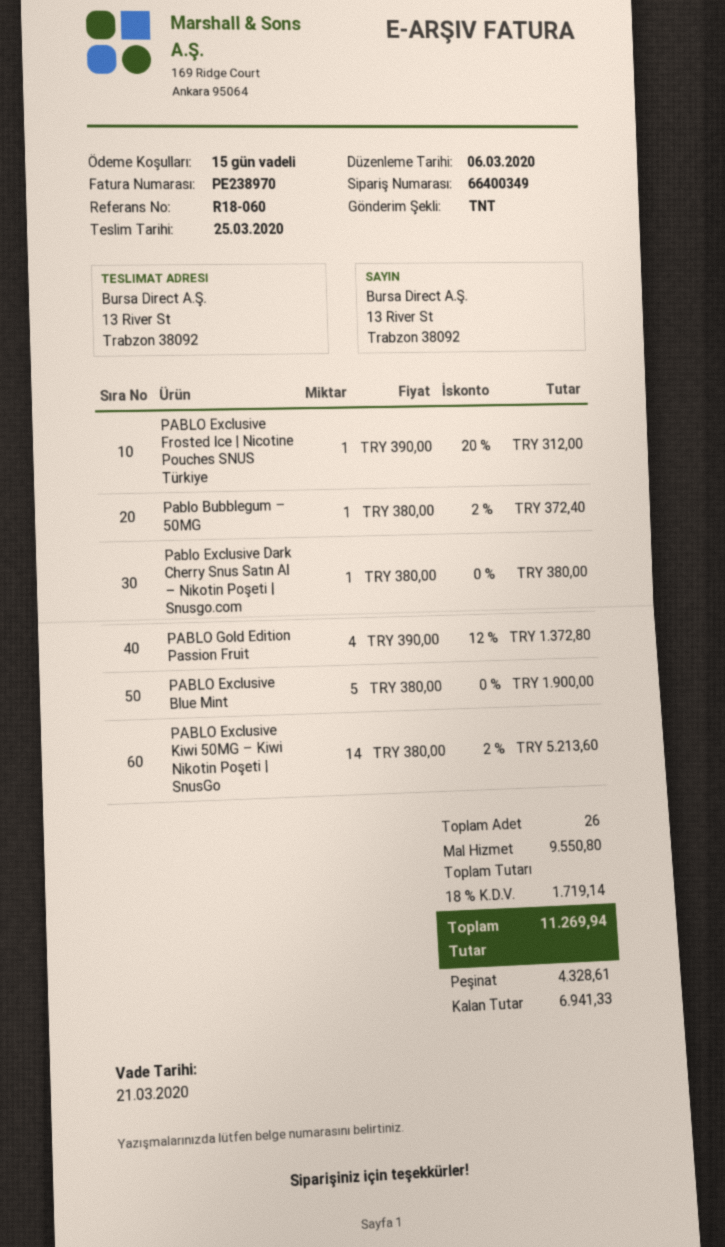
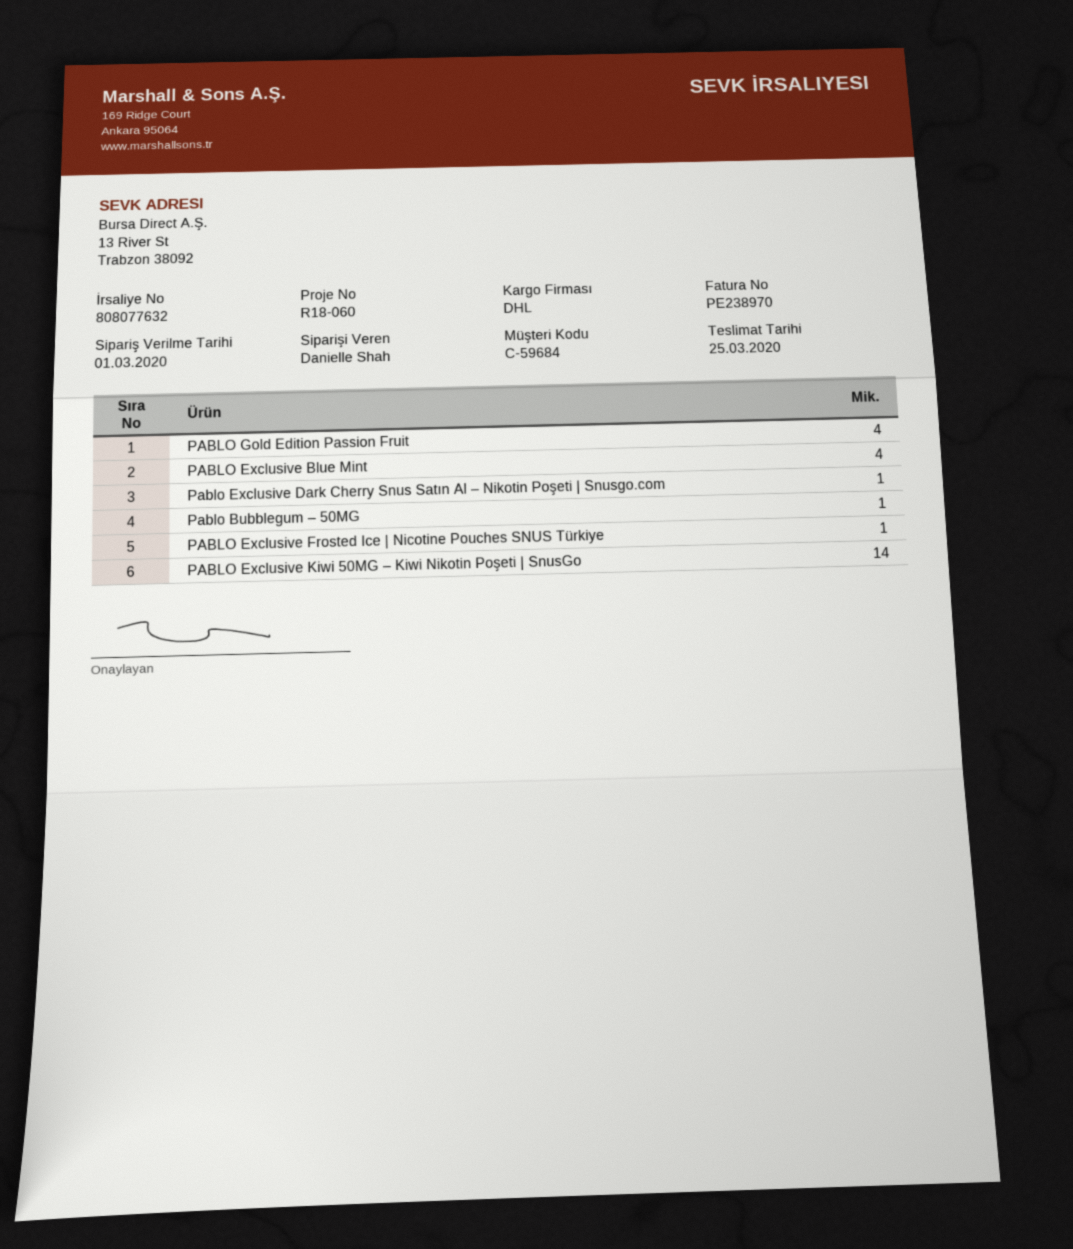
shipping method: TNT -> DHL
PABLO Exclusive Blue Mint: 5 -> 4

